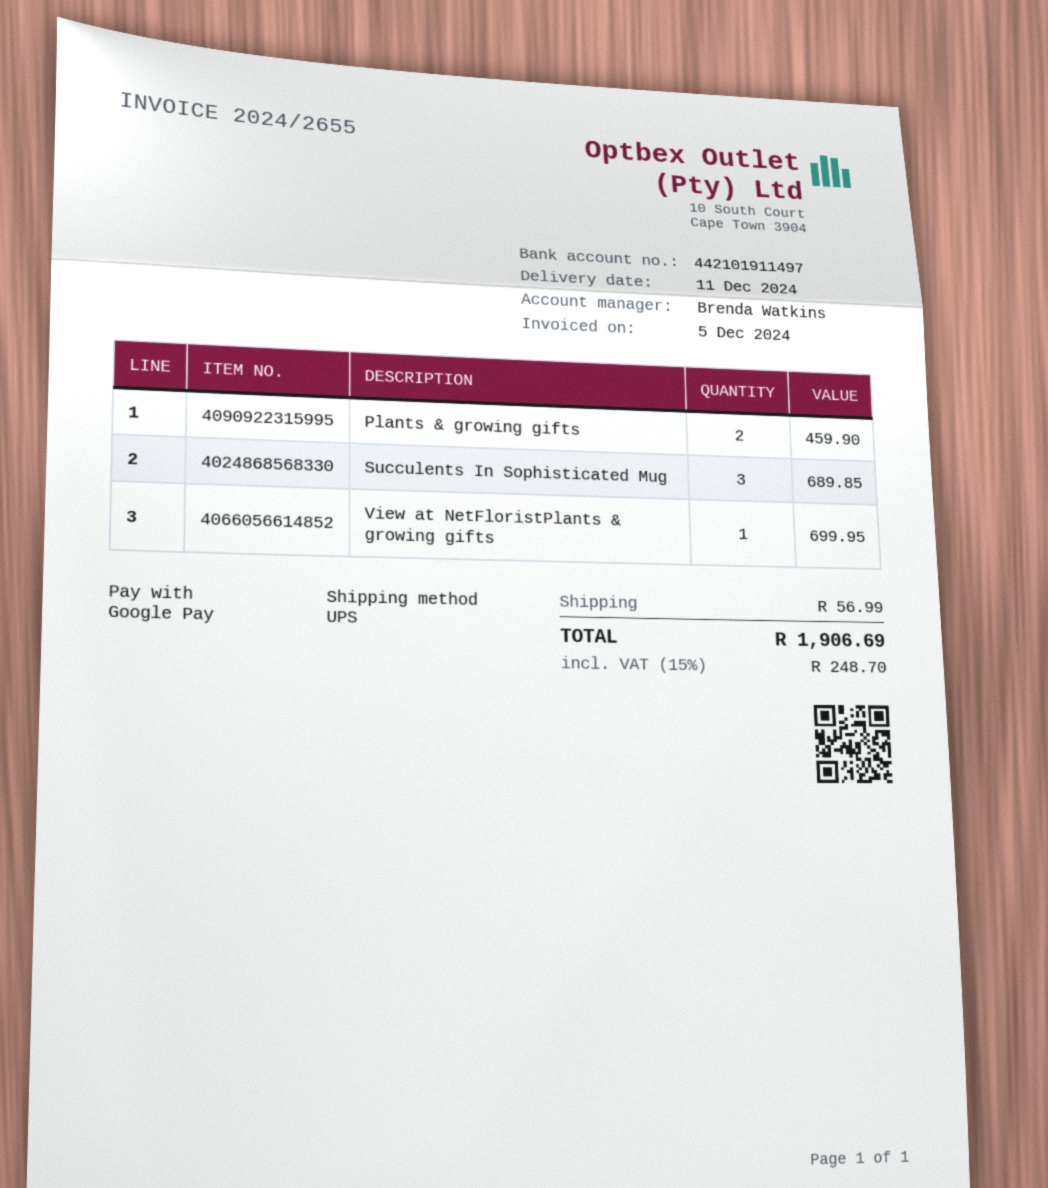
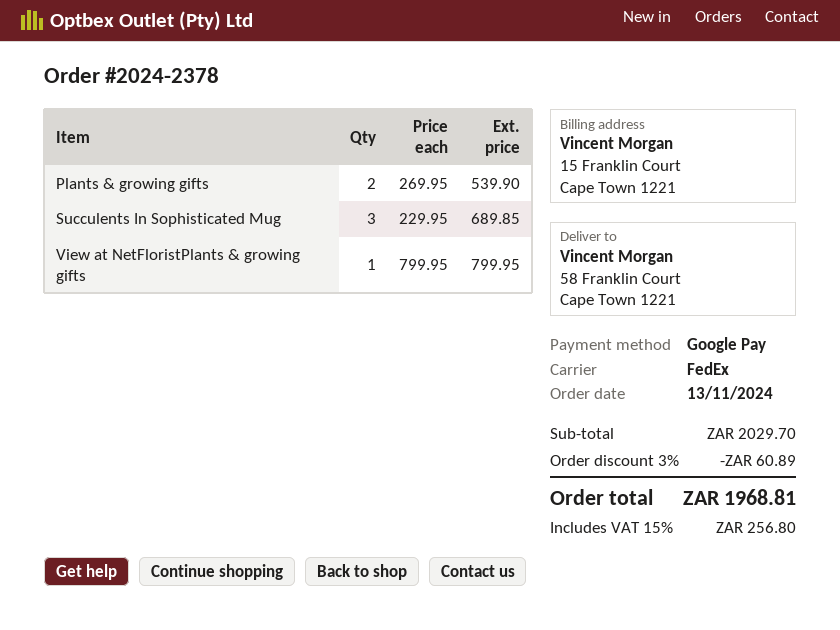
shipping method: UPS -> FedEx
Plants & growing gifts: 2 for 459.90 -> 2 for 539.90
View at NetFloristPlants & growing gifts: 1 for 699.95 -> 1 for 799.95
discount: none -> 3% = 60.89
shipping: 56.99 -> none
tax: 15% = 248.70 -> 15% = 256.80
total: 1906.69 -> 1968.81

